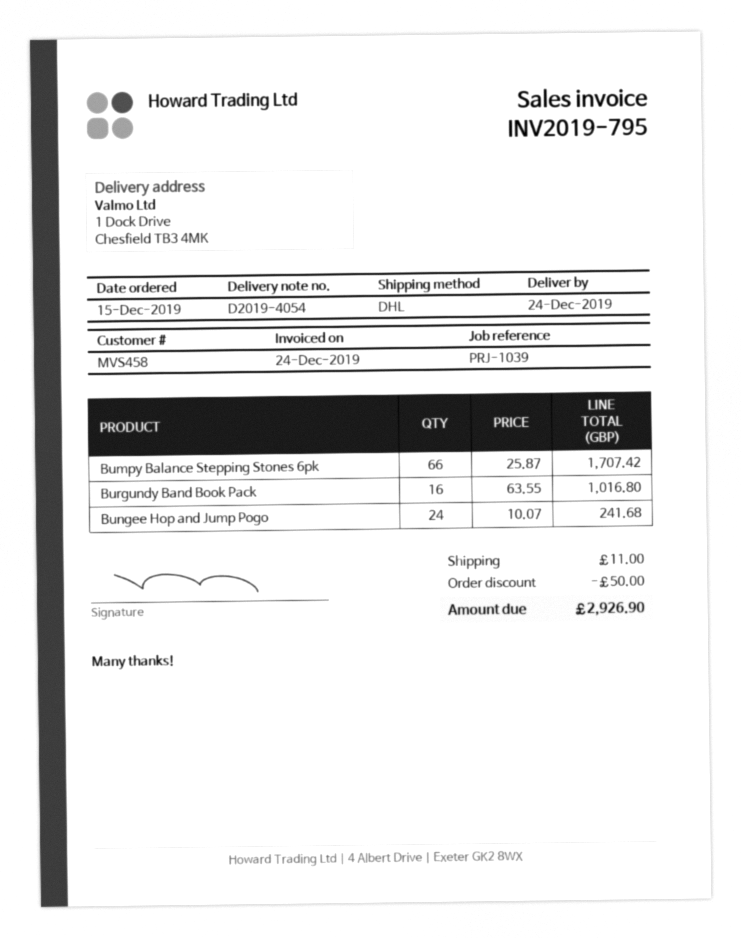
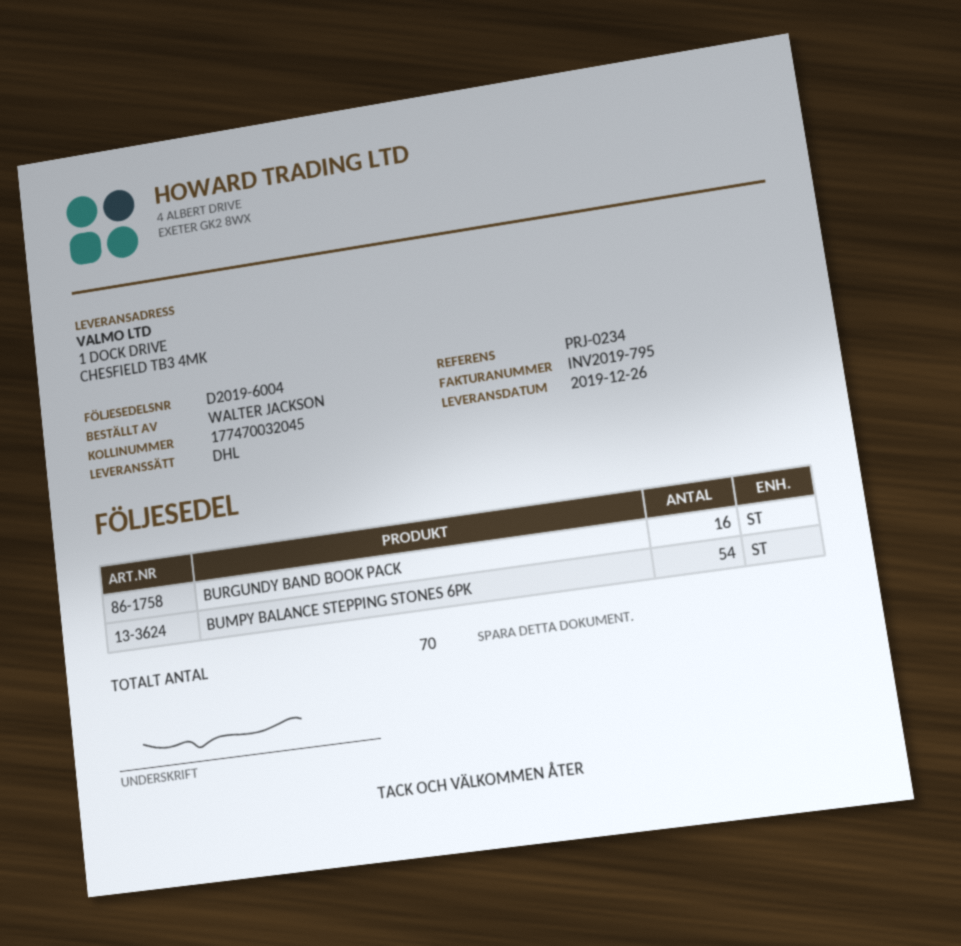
delivery note number: D2019-4054 -> D2019-6004
delivery date: 2019-12-24 -> 2019-12-26
reference: PRJ-1039 -> PRJ-0234
Bumpy Balance Stepping Stones 6pk: 66 -> 54
Bungee Hop and Jump Pogo: 24 -> none

